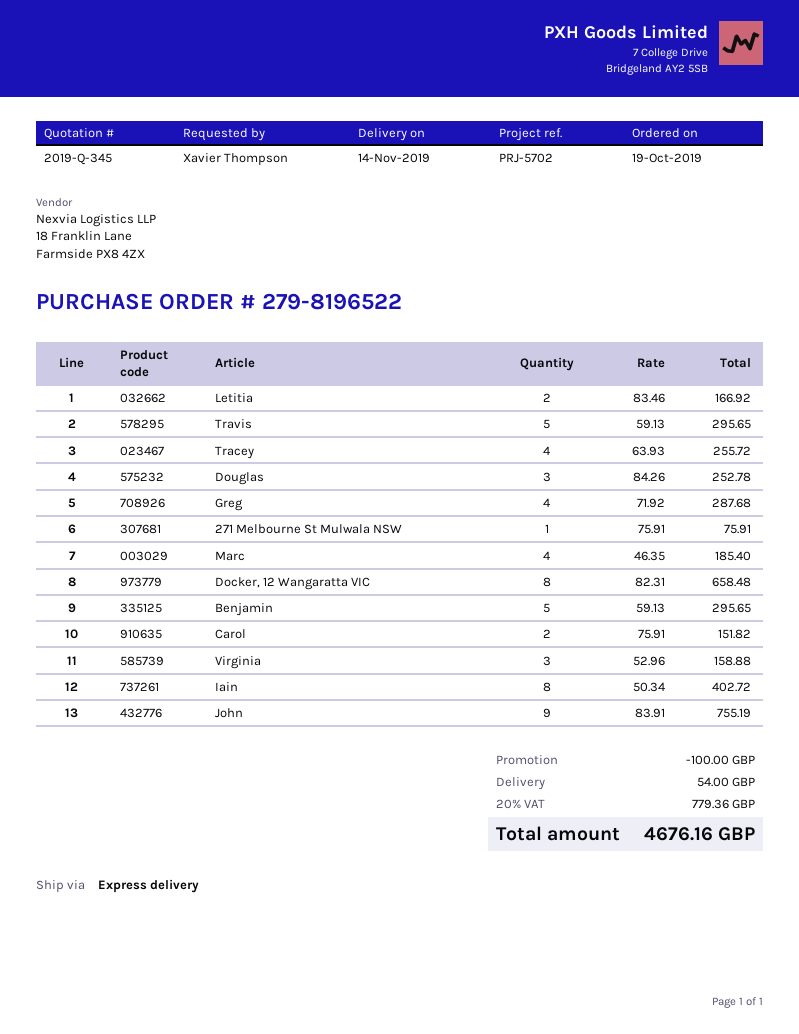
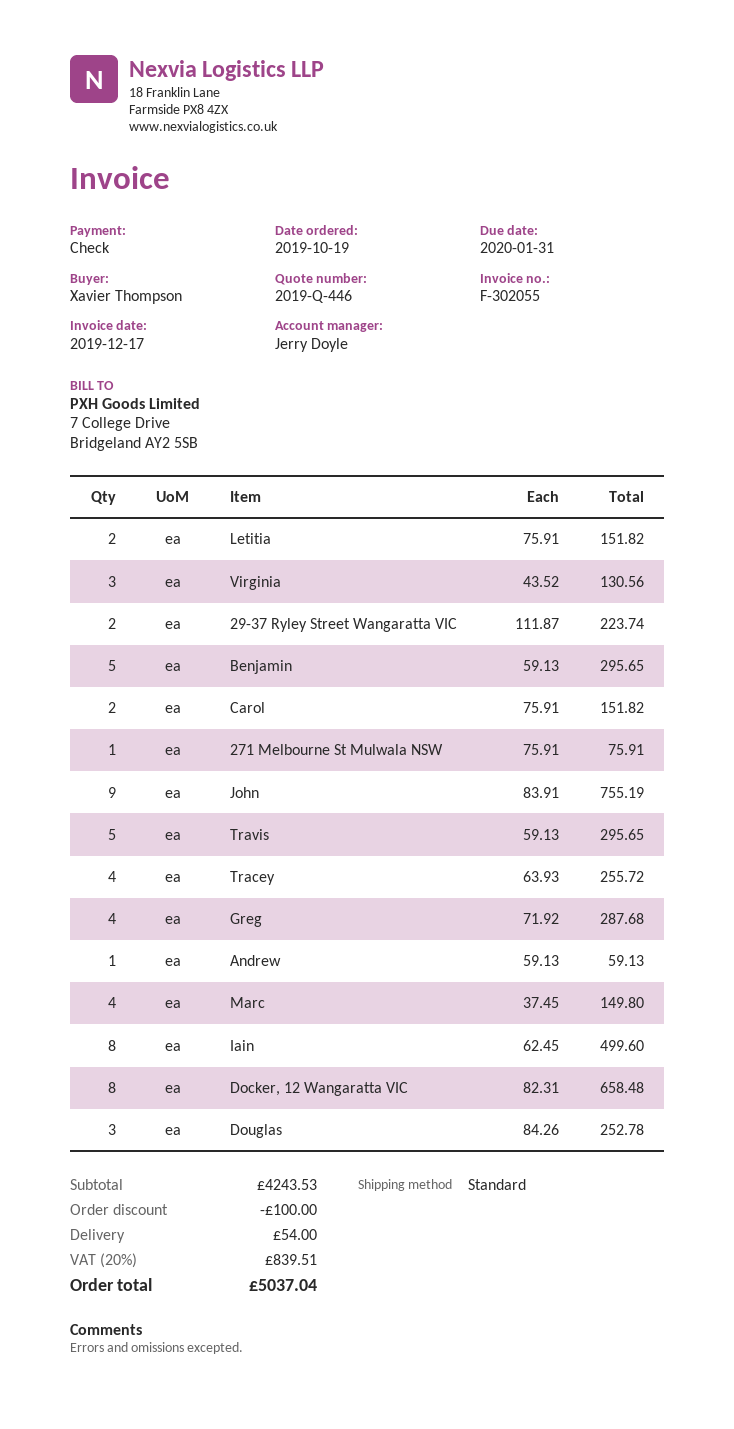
quote number: 2019-Q-345 -> 2019-Q-446
shipping method: express -> standard
Letitia: 2 x 83.46 = 166.92 -> 2 x 75.91 = 151.82
Marc: 4 x 46.35 = 185.40 -> 4 x 37.45 = 149.80
Virginia: 3 x 52.96 = 158.88 -> 3 x 43.52 = 130.56
Iain: 8 x 50.34 = 402.72 -> 8 x 62.45 = 499.60
29-37 Ryley Street Wangaratta VIC: none -> 2 x 111.87 = 223.74
Andrew: none -> 1 x 59.13 = 59.13
tax: 20% = 779.36 -> 20% = 839.51
total: 4676.16 -> 5037.04

